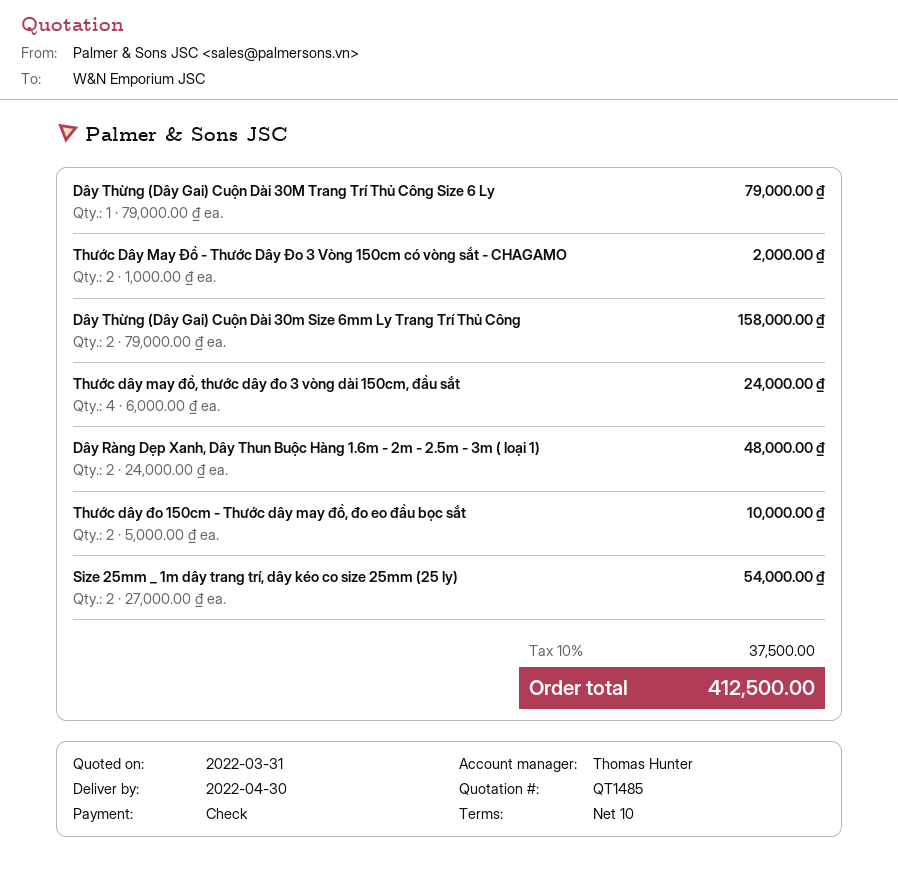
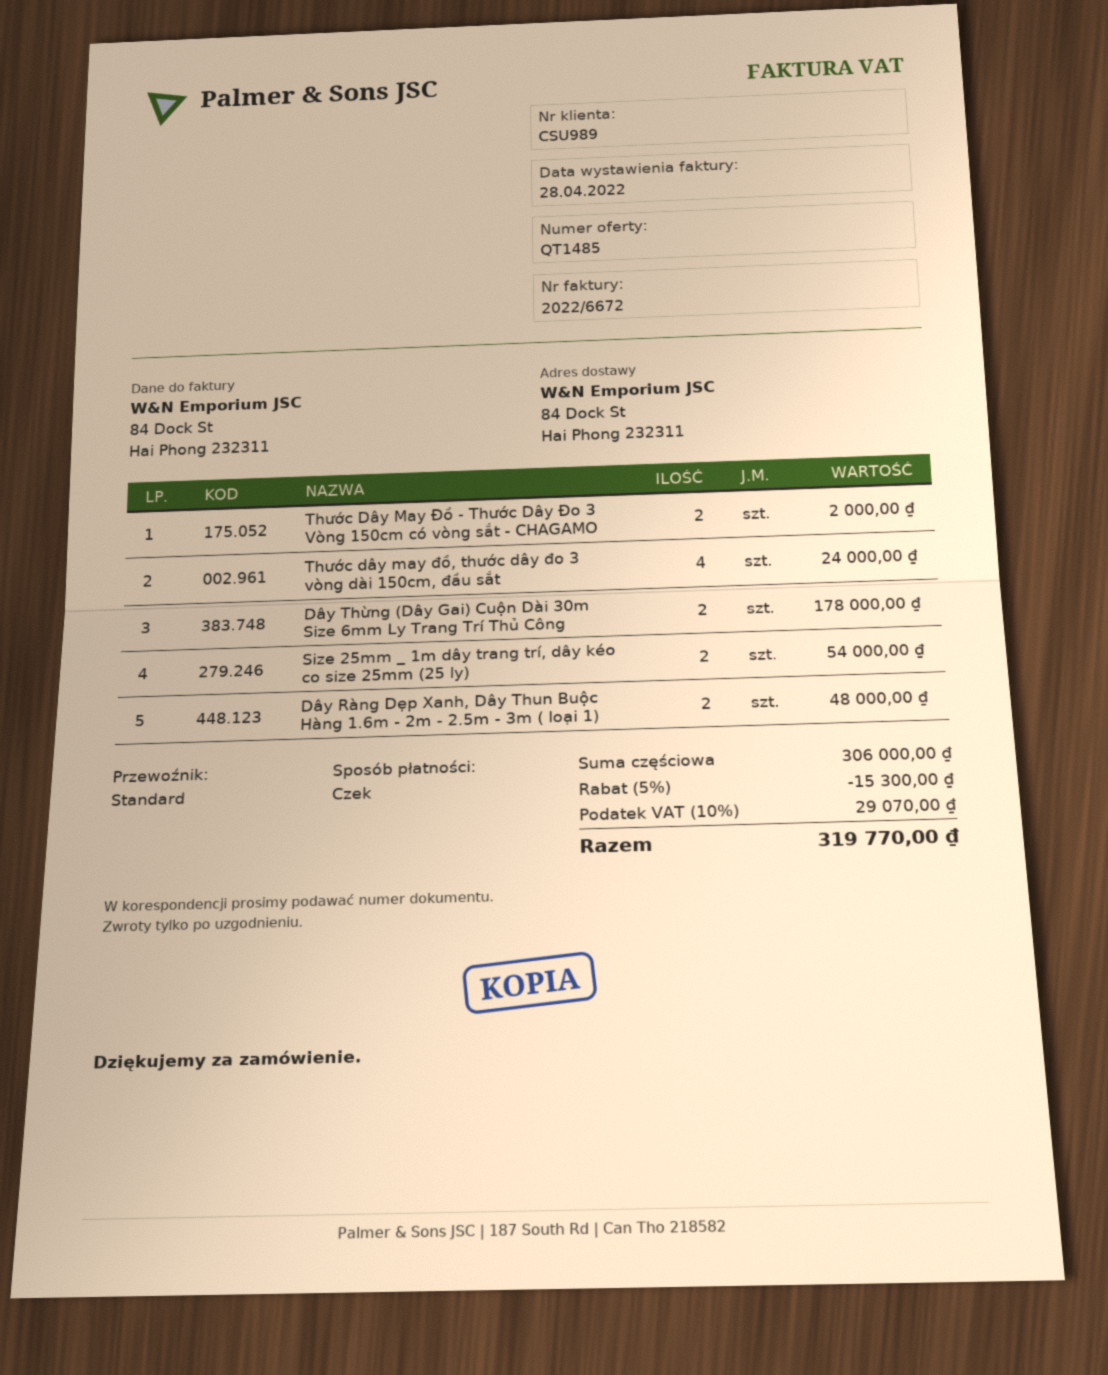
Dây Thừng (Dây Gai) Cuộn Dài 30M Trang Trí Thủ Công Size 6 Ly: 1 for 79000.00 -> none
Dây Thừng (Dây Gai) Cuộn Dài 30m Size 6mm Ly Trang Trí Thủ Công: 2 for 158000.00 -> 2 for 178000.00
Thước dây đo 150cm - Thước dây may đồ, đo eo đầu bọc sắt: 2 for 10000.00 -> none
discount: none -> 5% = 15300.00
tax: 10% = 37500.00 -> 10% = 29070.00
total: 412500.00 -> 319770.00

